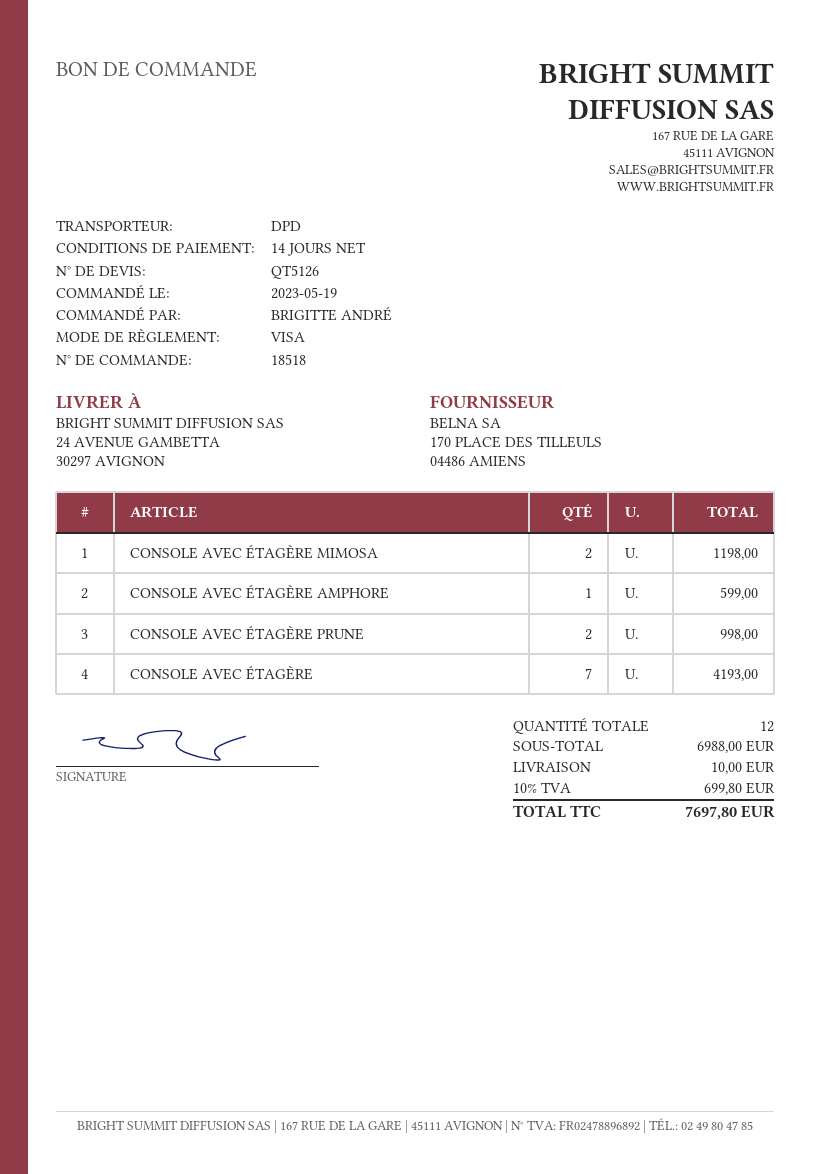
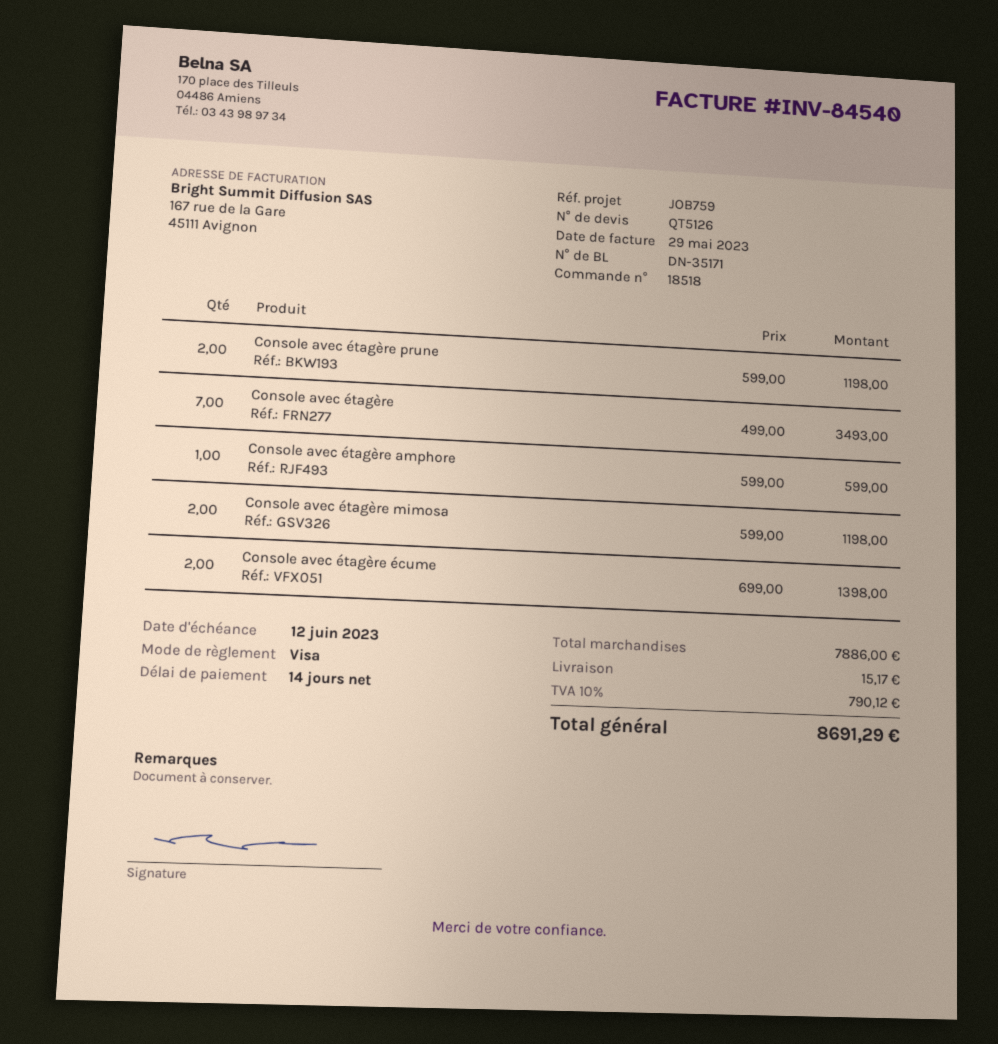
CONSOLE AVEC ÉTAGÈRE PRUNE: 2 for 998.00 -> 2 for 1198.00
CONSOLE AVEC ÉTAGÈRE: 7 for 4193.00 -> 7 for 3493.00
Console avec étagère écume: none -> 2 for 1398.00
subtotal: 6988.00 -> 7886.00
shipping: 10.00 -> 15.17
tax: 10% = 699.80 -> 10% = 790.12
total: 7697.80 -> 8691.29

